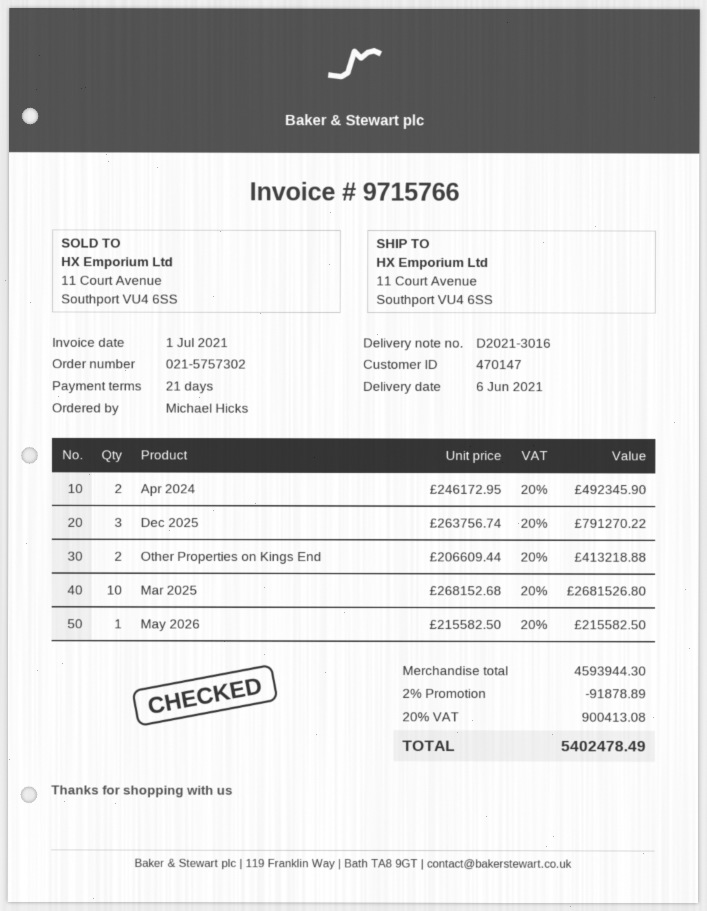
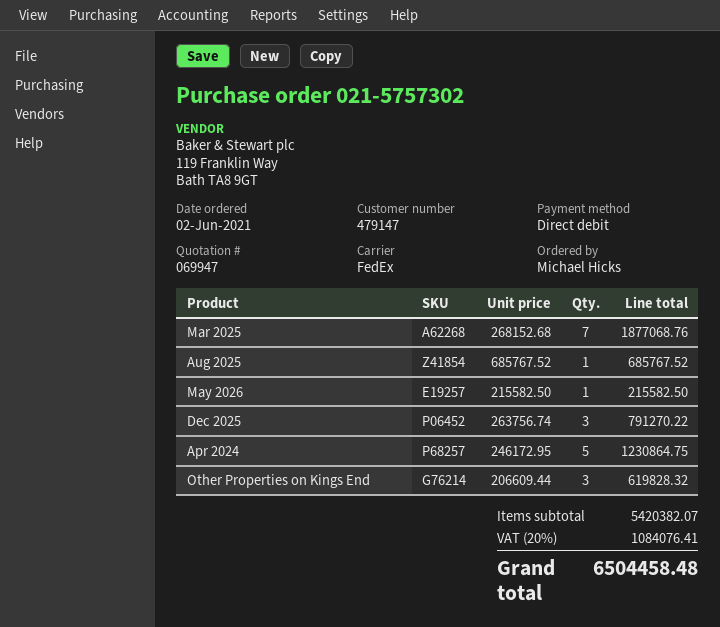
customer number: 470147 -> 479147
Apr 2024: 2 x 246172.95 = 492345.90 -> 5 x 246172.95 = 1230864.75
Other Properties on Kings End: 2 x 206609.44 = 413218.88 -> 3 x 206609.44 = 619828.32
Mar 2025: 10 x 268152.68 = 2681526.80 -> 7 x 268152.68 = 1877068.76
Aug 2025: none -> 1 x 685767.52 = 685767.52
subtotal: 4593944.30 -> 5420382.07
discount: 2% = 91878.89 -> none
tax: 20% = 900413.08 -> 20% = 1084076.41
total: 5402478.49 -> 6504458.48

